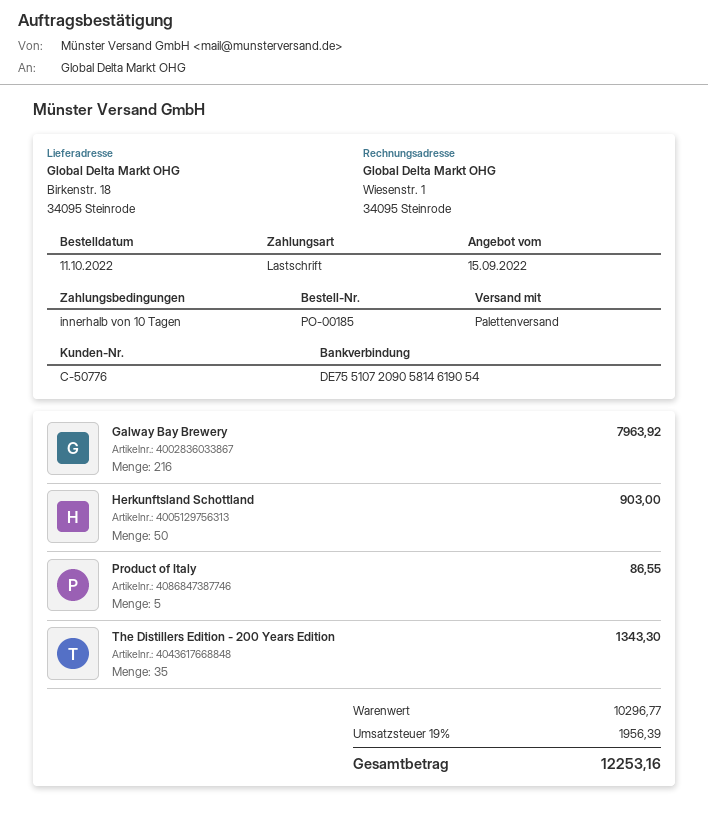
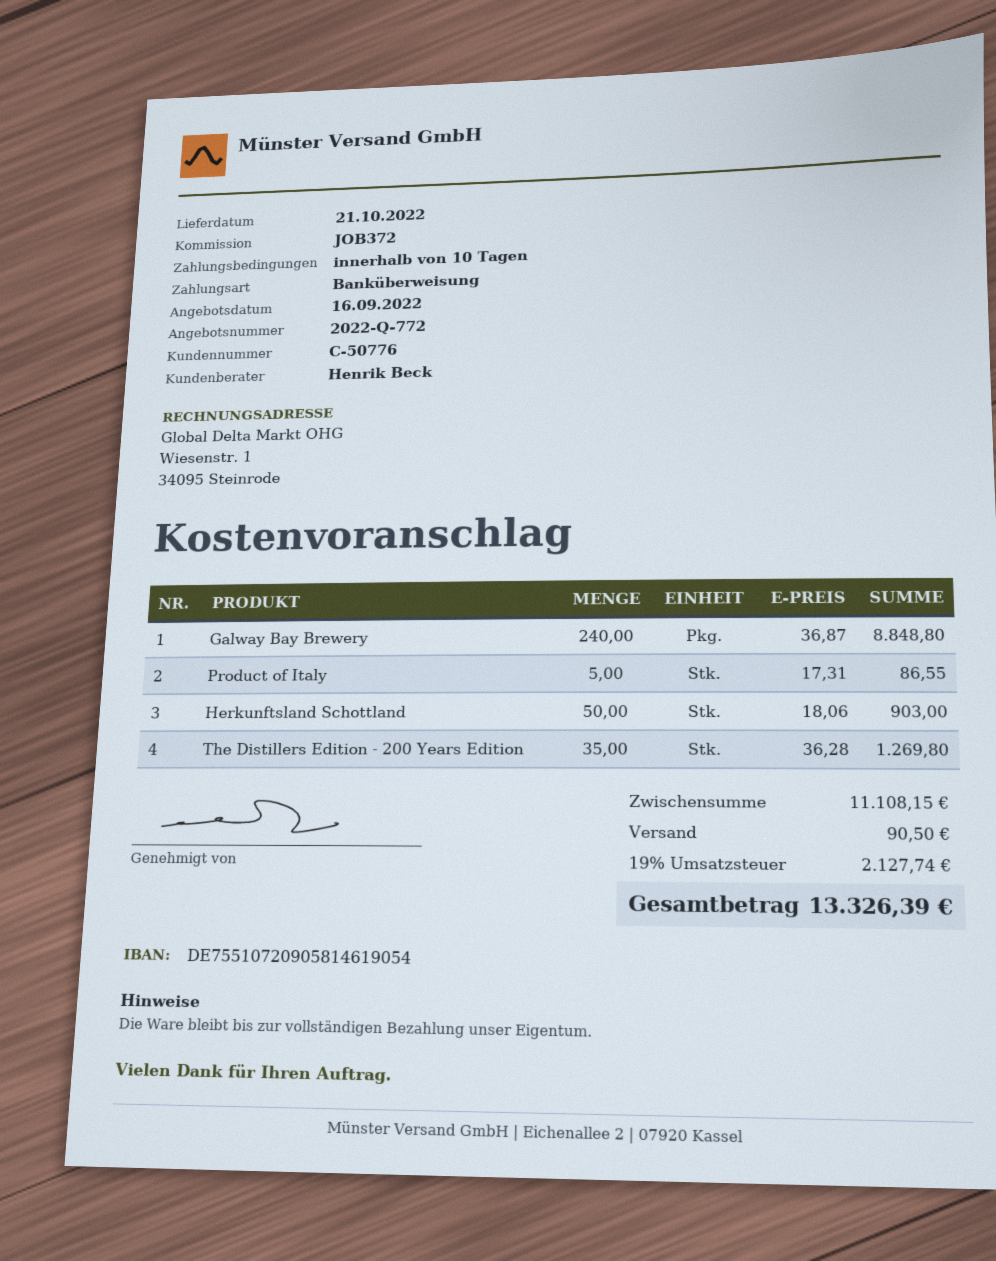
quote date: 2022-09-15 -> 2022-09-16
payment method: direct debit -> bank transfer
Galway Bay Brewery: 216 for 7963.92 -> 240 for 8848.80
The Distillers Edition - 200 Years Edition: 35 for 1343.30 -> 35 for 1269.80
subtotal: 10296.77 -> 11108.15
shipping: none -> 90.50
tax: 19% = 1956.39 -> 19% = 2127.74
total: 12253.16 -> 13326.39

